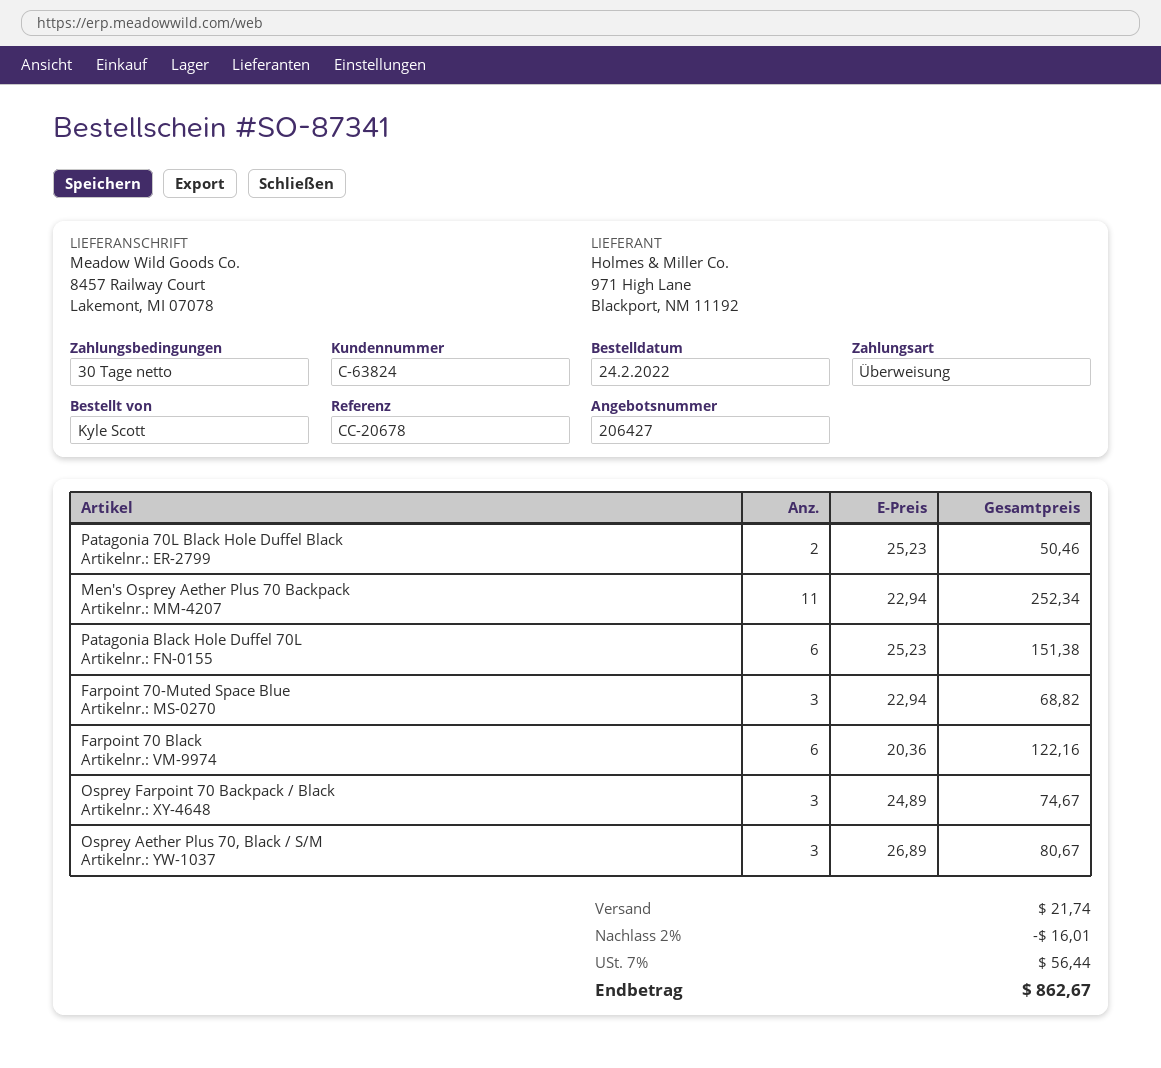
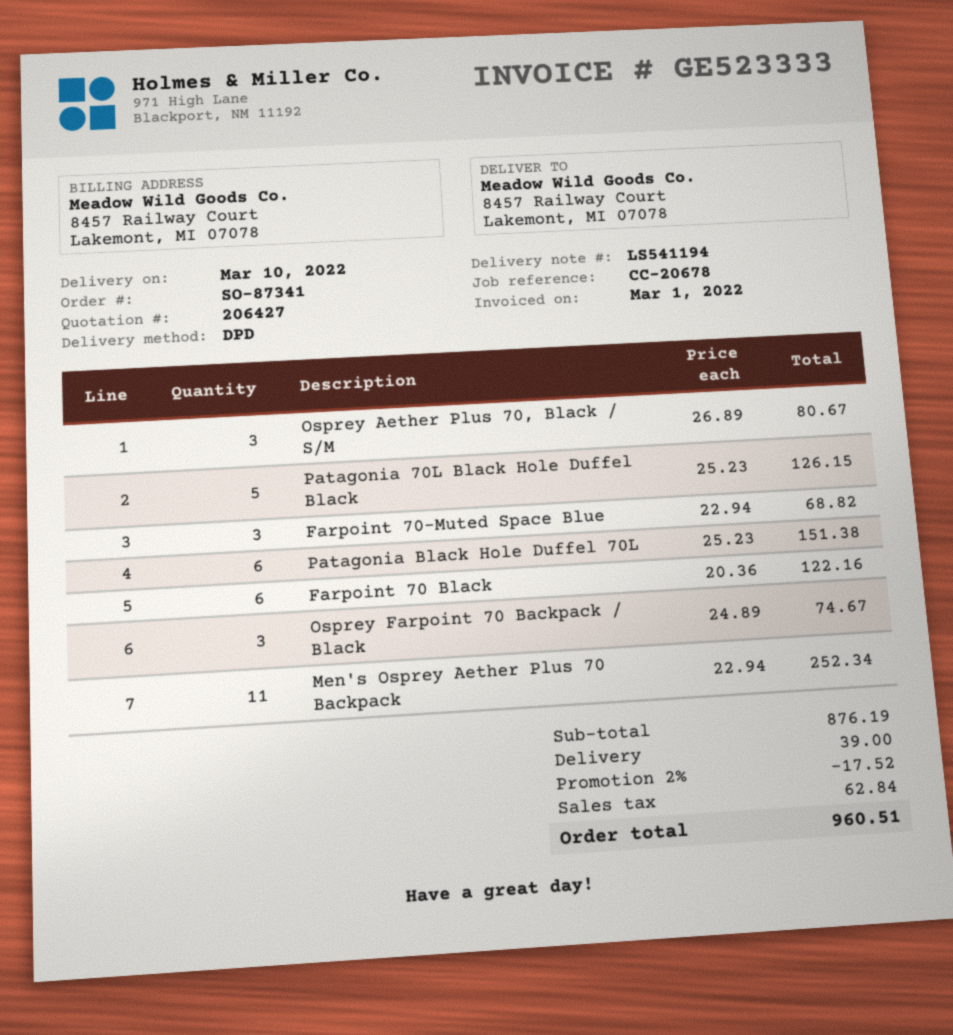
Patagonia 70L Black Hole Duffel Black: 2 x 25.23 = 50.46 -> 5 x 25.23 = 126.15
discount: 2% = 16.01 -> 2% = 17.52
shipping: 21.74 -> 39.00
tax: 56.44 -> 62.84
total: 862.67 -> 960.51

